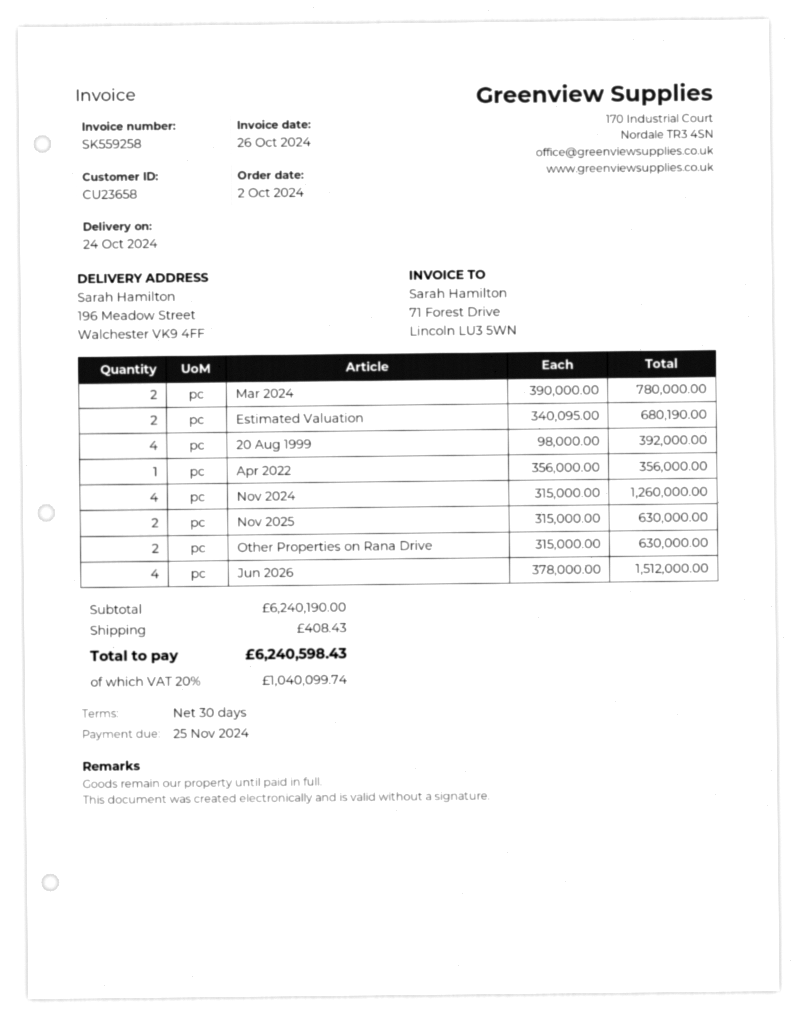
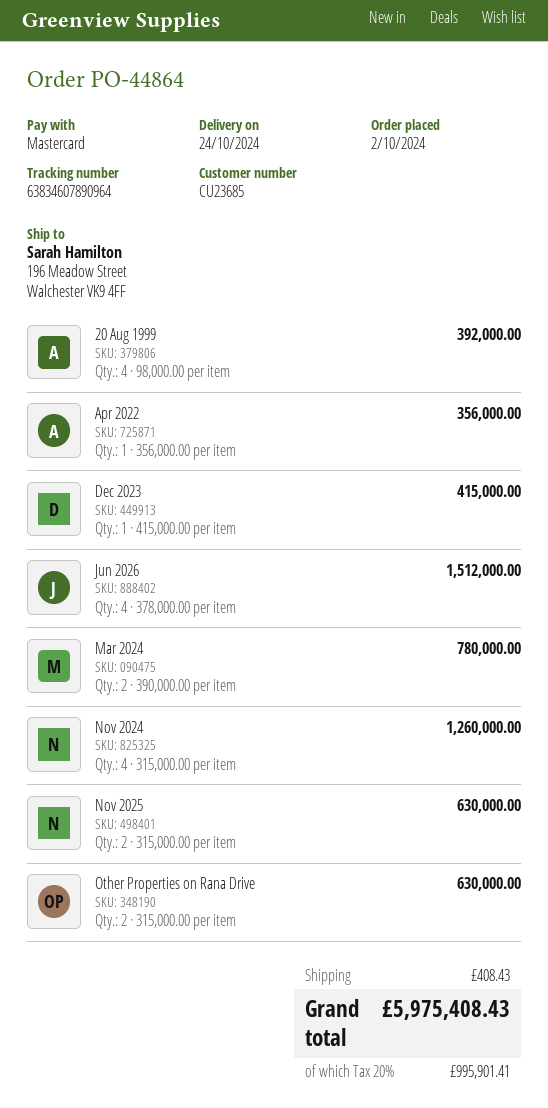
customer number: CU23658 -> CU23685
Estimated Valuation: 2 x 340095.00 = 680190.00 -> none
Dec 2023: none -> 1 x 415000.00 = 415000.00
tax: 20% = 1040099.74 -> 20% = 995901.41
total: 6240598.43 -> 5975408.43

